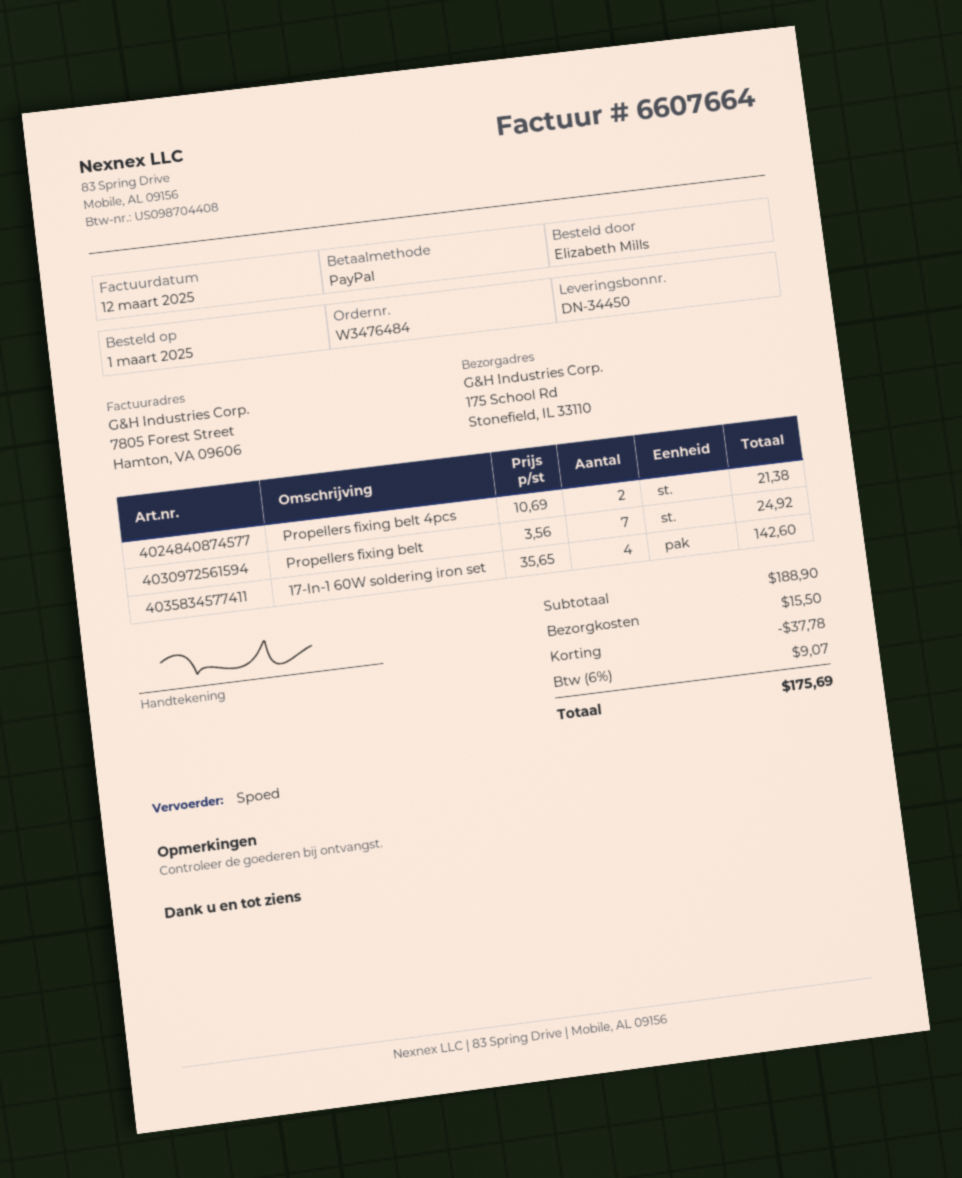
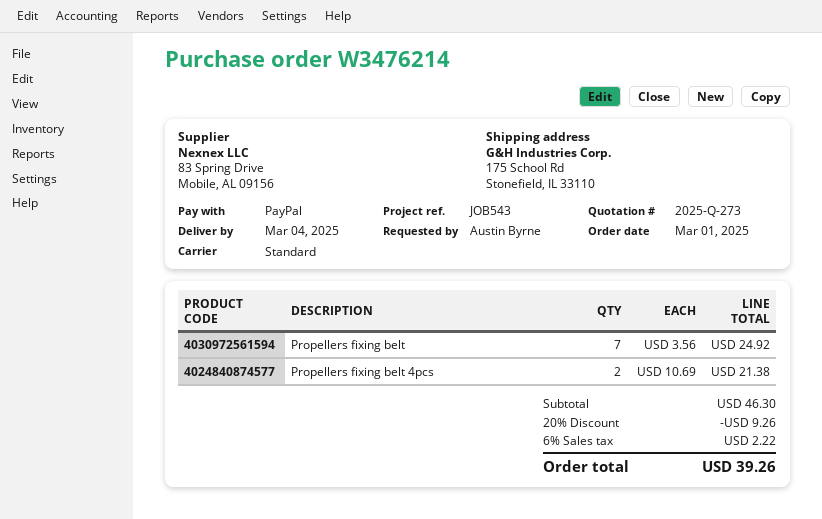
order number: W3476484 -> W3476214
ordered by: Elizabeth Mills -> Austin Byrne
shipping method: express -> standard
17-In-1 60W soldering iron set: 4 x 35.65 = 142.60 -> none
subtotal: 188.90 -> 46.30
discount: 37.78 -> 9.26
shipping: 15.50 -> none
tax: 6% = 9.07 -> 6% = 2.22
total: 175.69 -> 39.26

